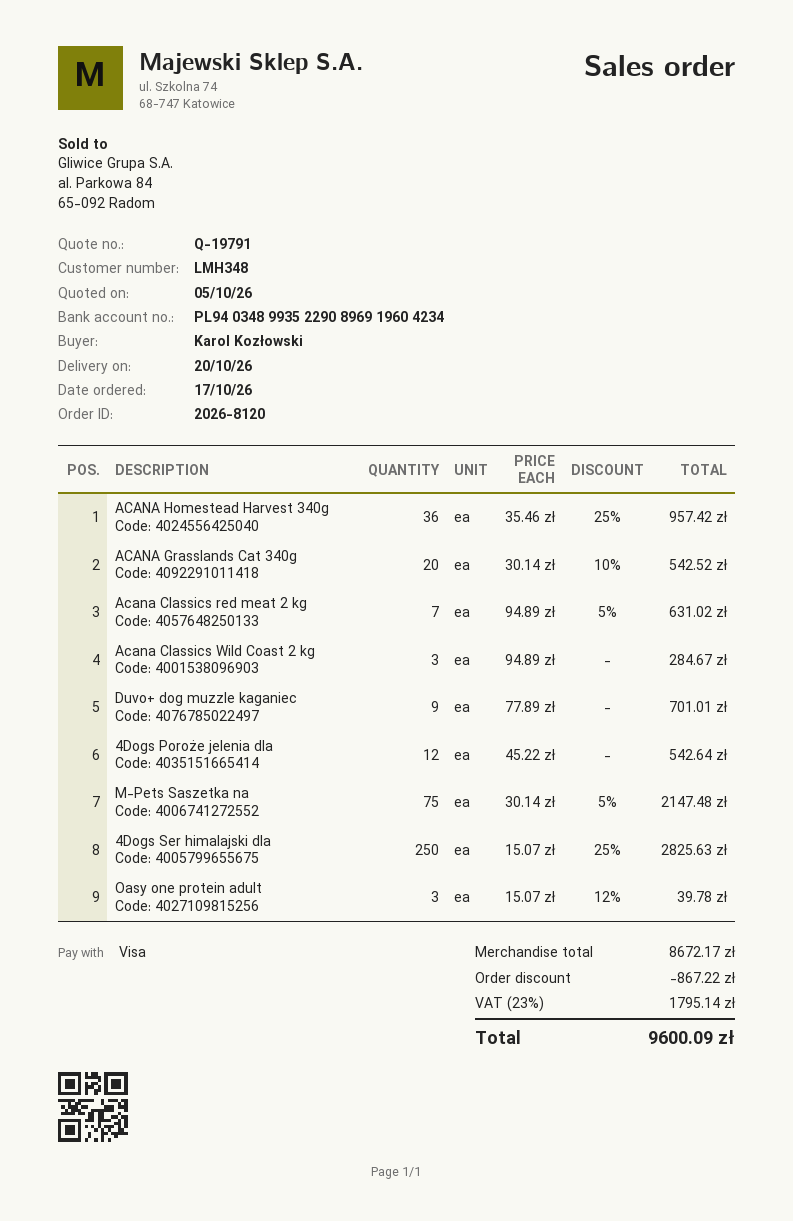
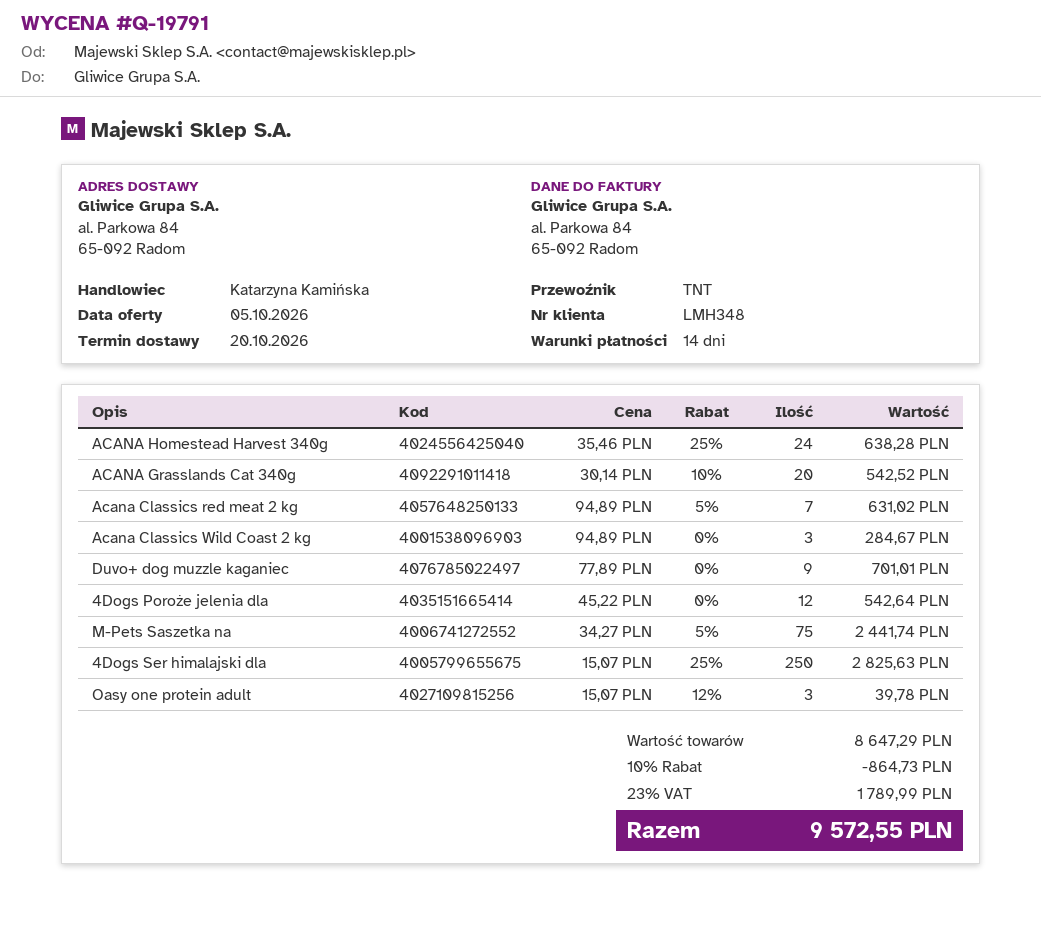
ACANA Homestead Harvest 340g: 36 x 35.46 - 25% = 957.42 -> 24 x 35.46 - 25% = 638.28
M-Pets Saszetka na: 75 x 30.14 - 5% = 2147.48 -> 75 x 34.27 - 5% = 2441.74
subtotal: 8672.17 -> 8647.29
discount: 867.22 -> 864.73
tax: 23% = 1795.14 -> 23% = 1789.99
total: 9600.09 -> 9572.55

